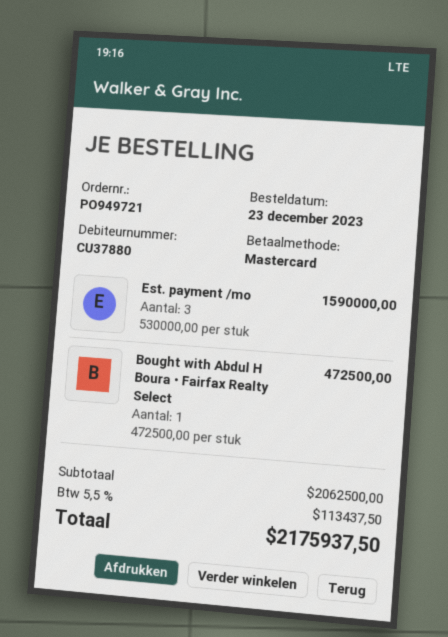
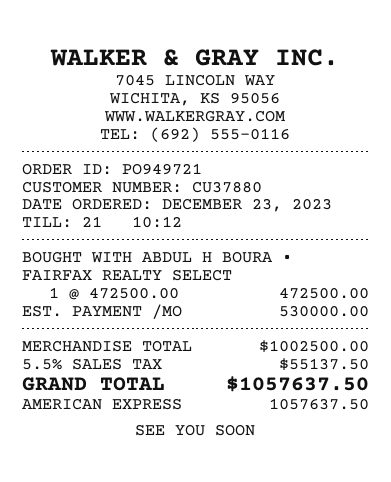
payment method: Mastercard -> American Express
Est. payment /mo: 3 x 530000.00 = 1590000.00 -> 1 x 530000.00 = 530000.00
subtotal: 2062500.00 -> 1002500.00
tax: 5.5% = 113437.50 -> 5.5% = 55137.50
total: 2175937.50 -> 1057637.50

